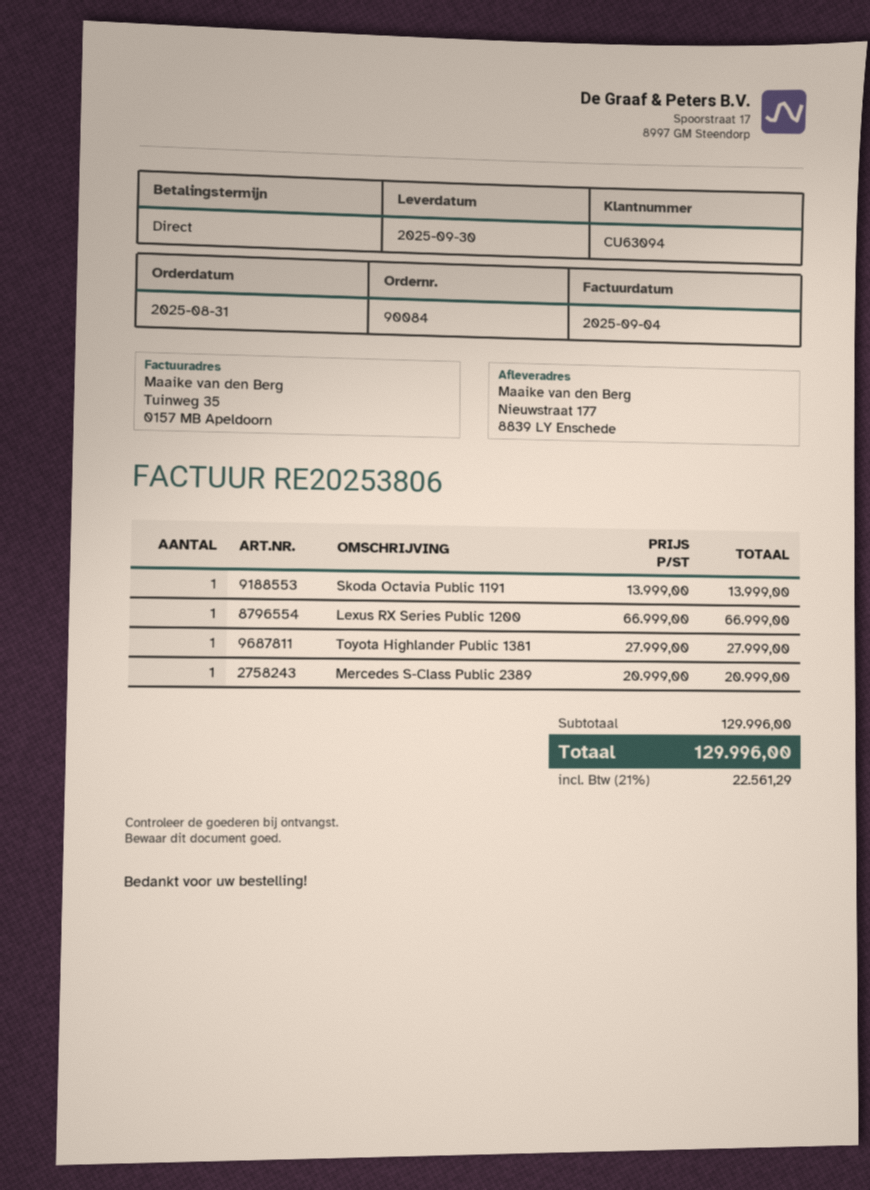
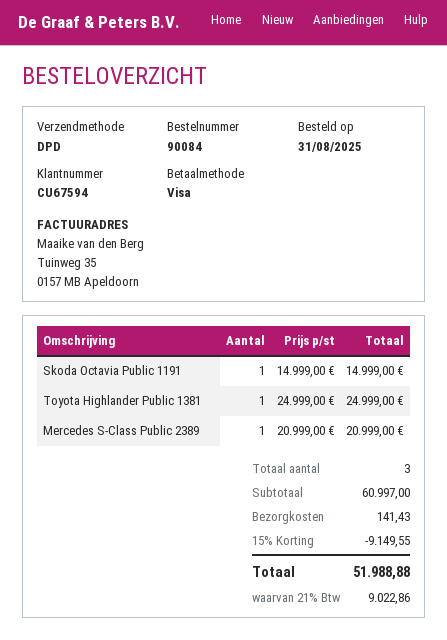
customer number: CU63094 -> CU67594
Skoda Octavia Public 1191: 1 x 13999.00 = 13999.00 -> 1 x 14999.00 = 14999.00
Lexus RX Series Public 1200: 1 x 66999.00 = 66999.00 -> none
Toyota Highlander Public 1381: 1 x 27999.00 = 27999.00 -> 1 x 24999.00 = 24999.00
subtotal: 129996.00 -> 60997.00
discount: none -> 15% = 9149.55
shipping: none -> 141.43
tax: 21% = 22561.29 -> 21% = 9022.86
total: 129996.00 -> 51988.88

